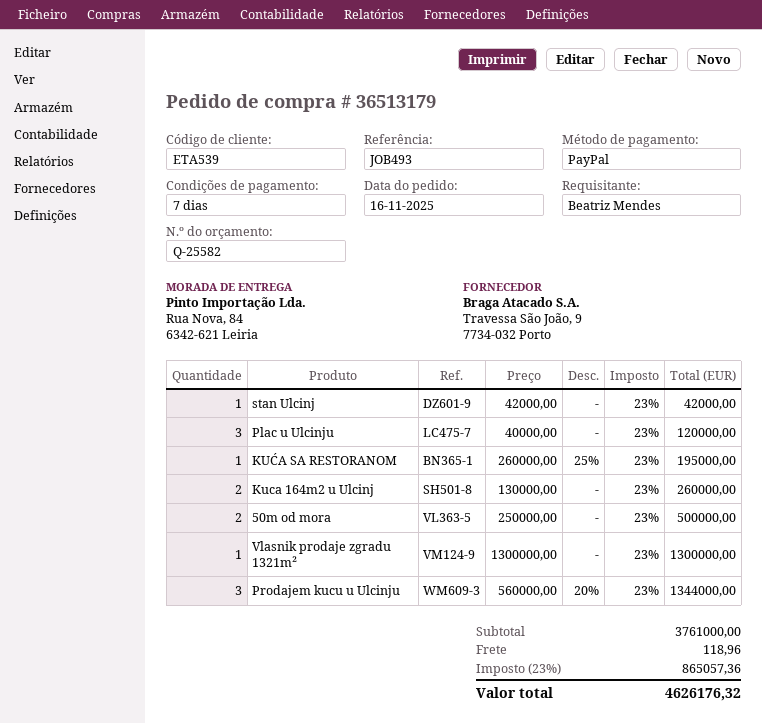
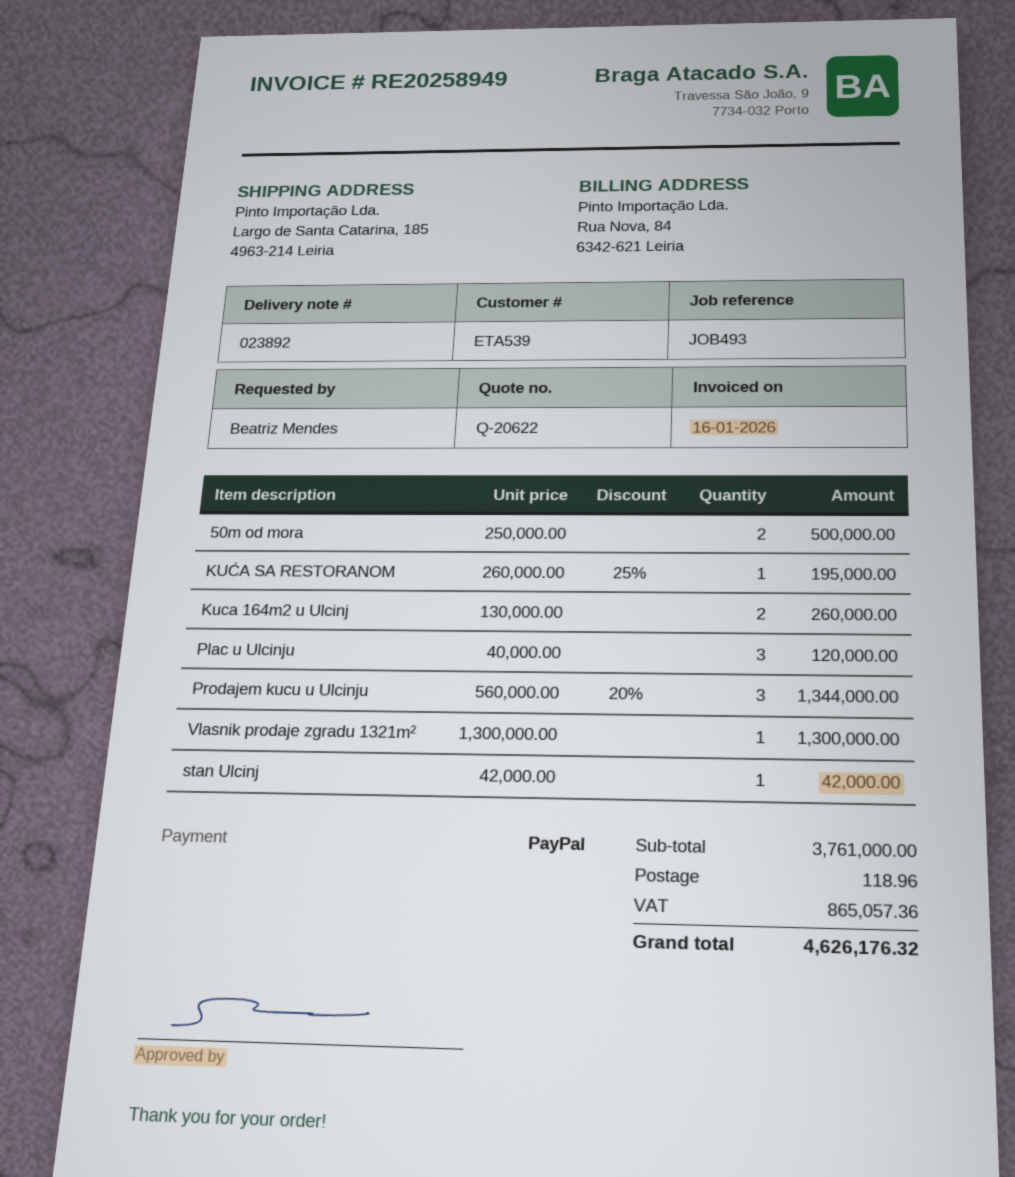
quote number: Q-25582 -> Q-20622
ship to: Rua Nova, 84, 6342-621 Leiria -> Largo de Santa Catarina, 185, 4963-214 Leiria

